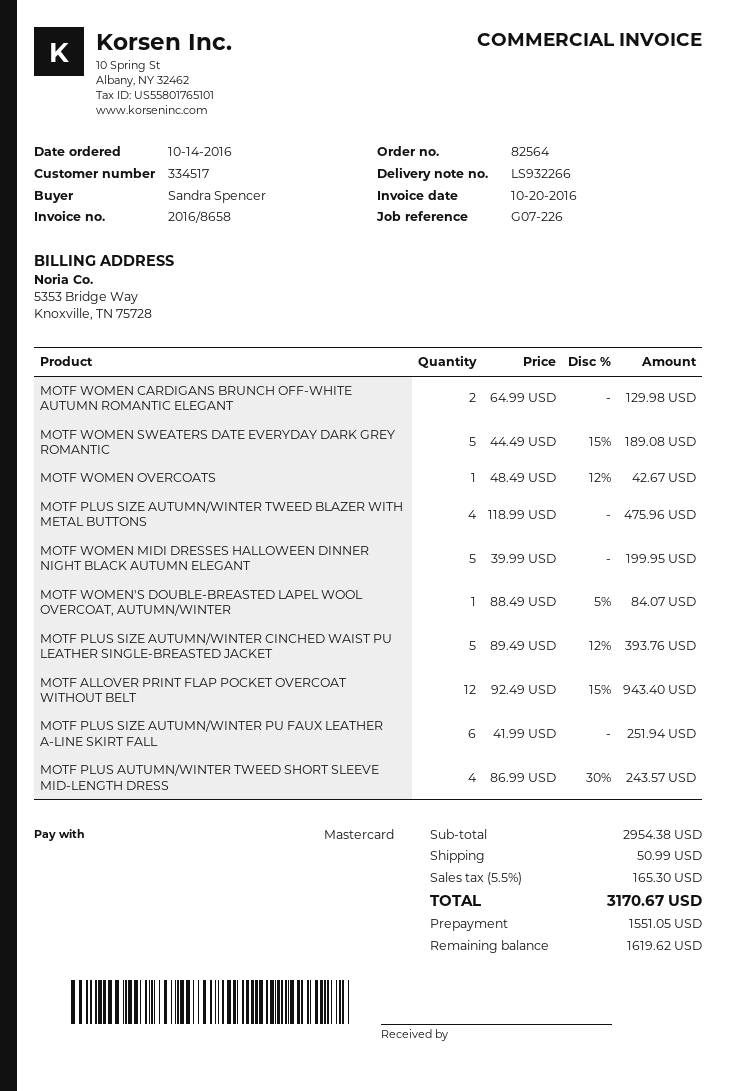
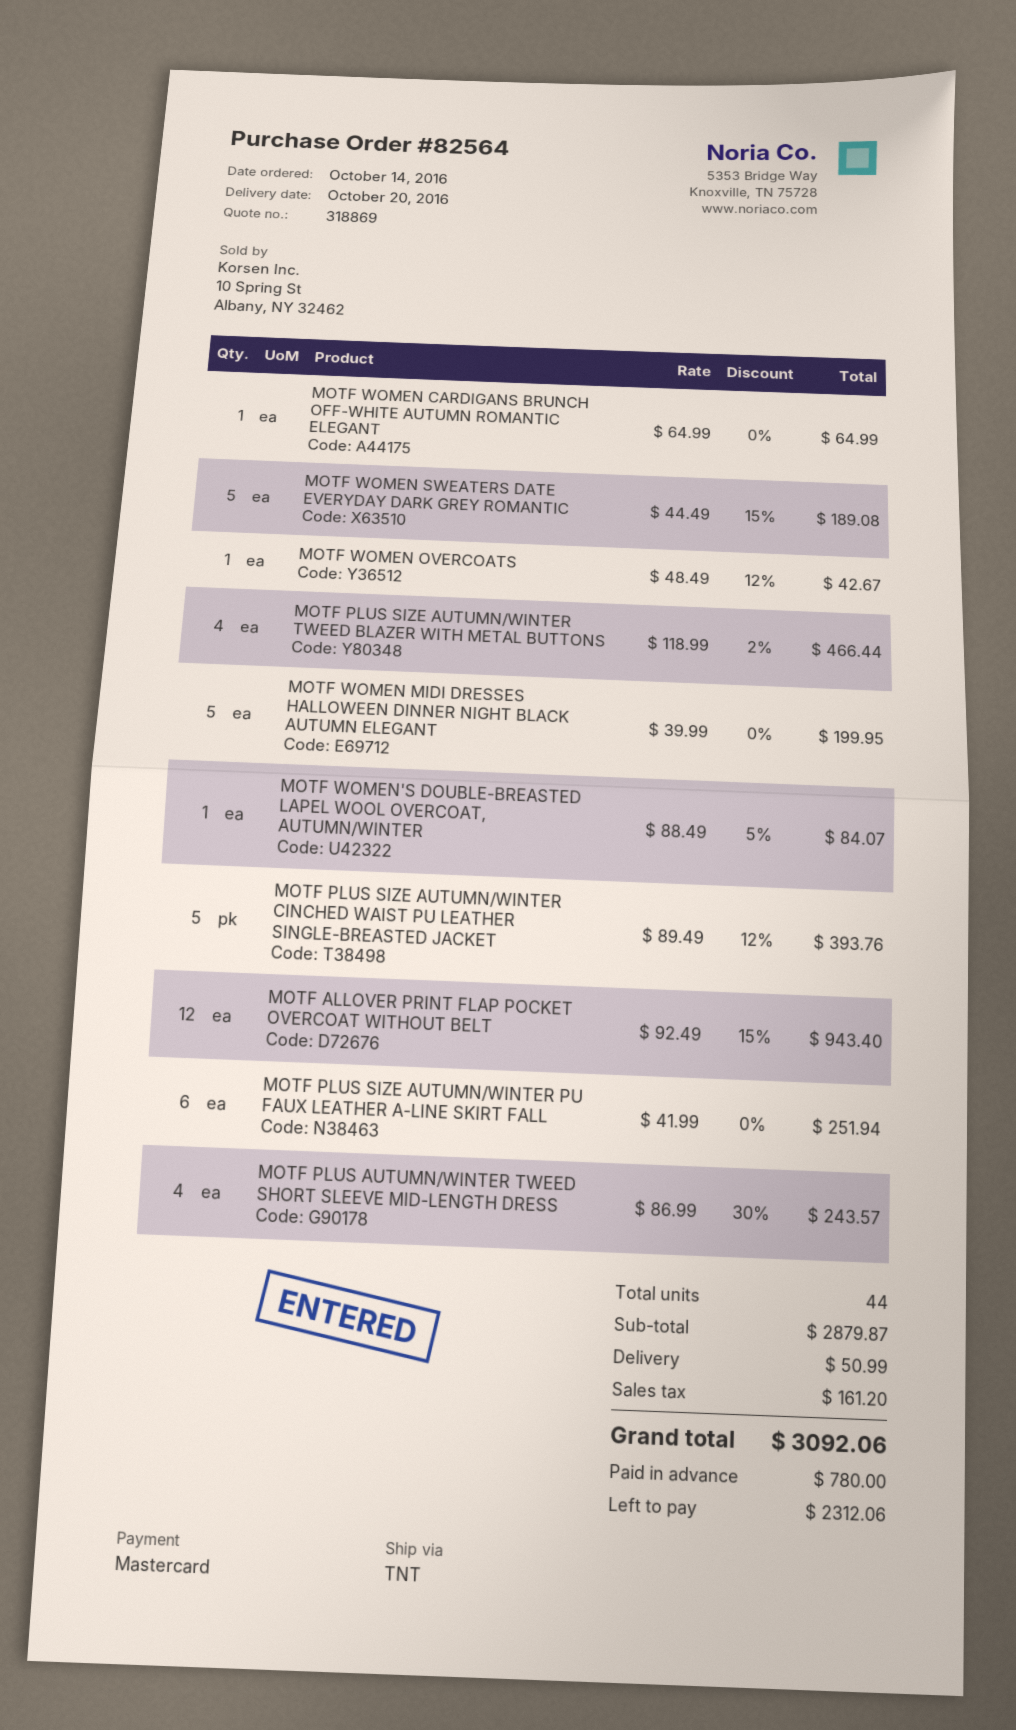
MOTF WOMEN CARDIGANS BRUNCH OFF-WHITE AUTUMN ROMANTIC ELEGANT: 2 x 64.99 = 129.98 -> 1 x 64.99 = 64.99
MOTF PLUS SIZE AUTUMN/WINTER TWEED BLAZER WITH METAL BUTTONS: 4 x 118.99 = 475.96 -> 4 x 118.99 - 2% = 466.44
subtotal: 2954.38 -> 2879.87
tax: 165.30 -> 161.20
total: 3170.67 -> 3092.06
deposit: 1551.05 -> 780.00
balance: 1619.62 -> 2312.06

